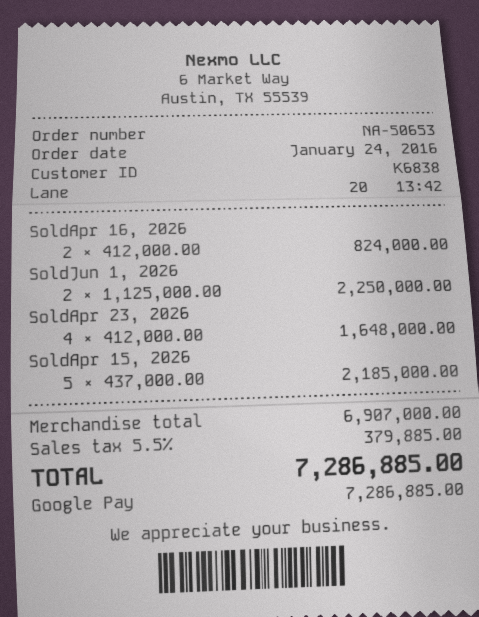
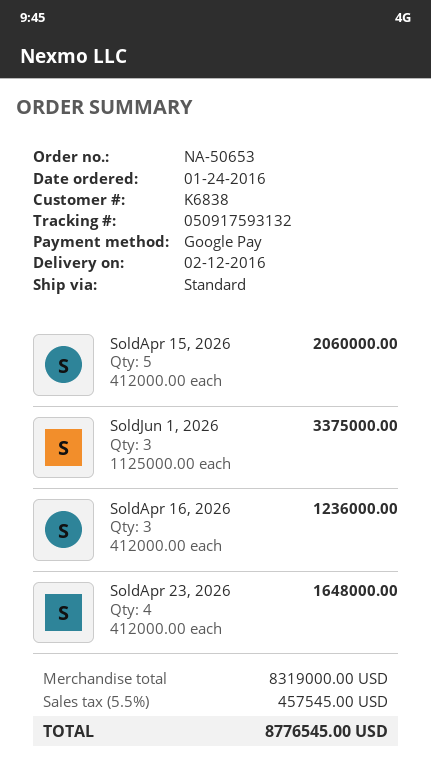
SoldApr 16, 2026: 2 x 412000.00 = 824000.00 -> 3 x 412000.00 = 1236000.00
SoldJun 1, 2026: 2 x 1125000.00 = 2250000.00 -> 3 x 1125000.00 = 3375000.00
SoldApr 15, 2026: 5 x 437000.00 = 2185000.00 -> 5 x 412000.00 = 2060000.00
subtotal: 6907000.00 -> 8319000.00
tax: 5.5% = 379885.00 -> 5.5% = 457545.00
total: 7286885.00 -> 8776545.00

